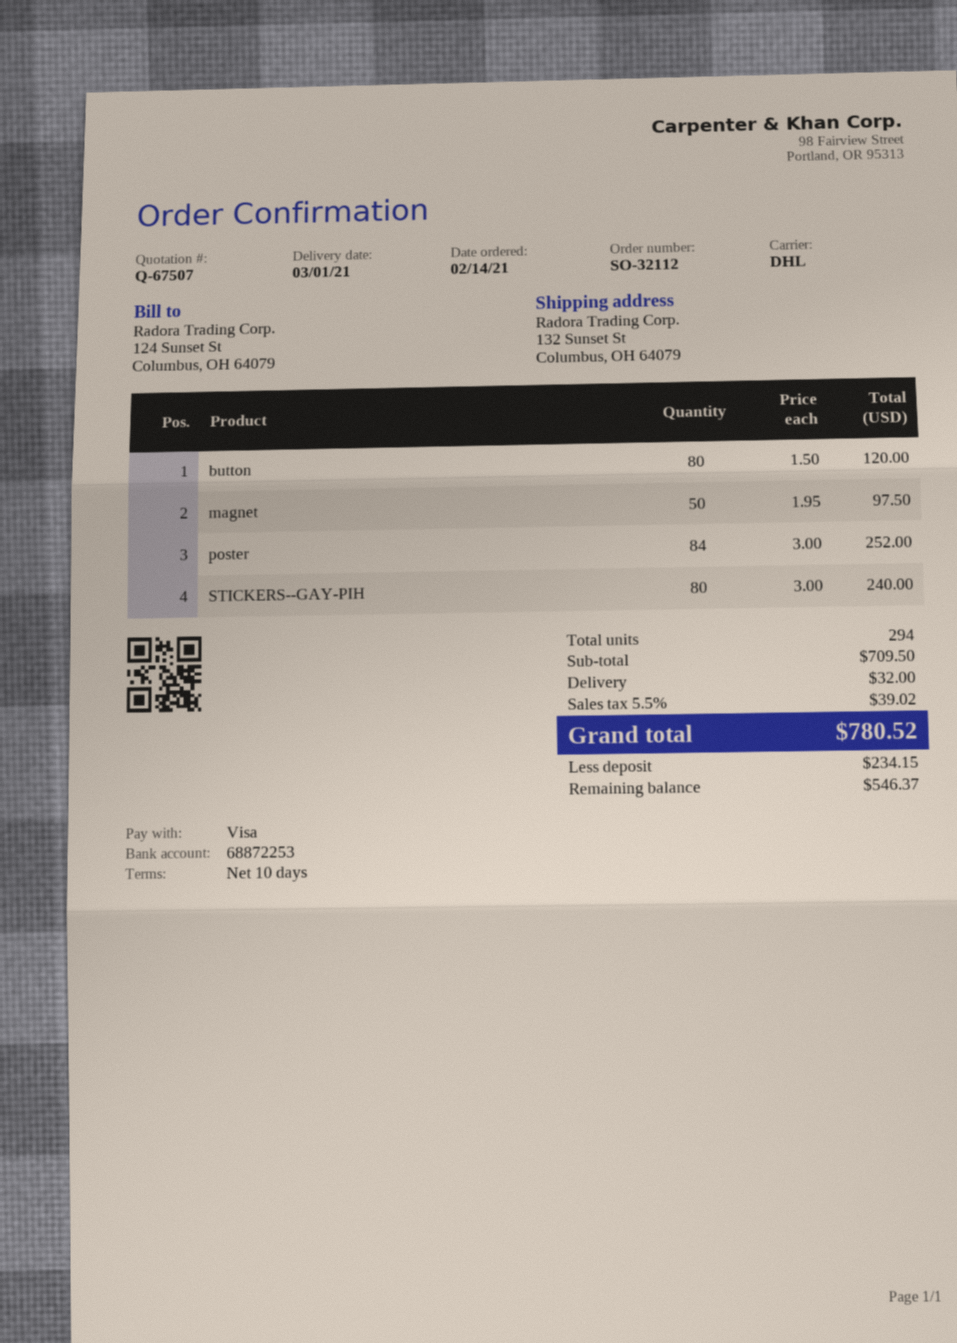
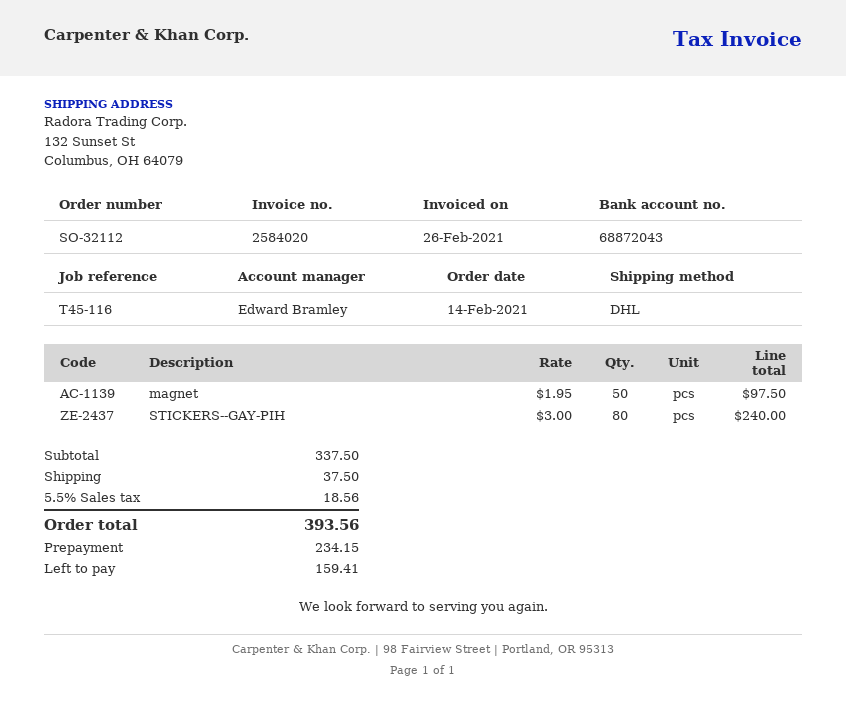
bank account: 68872253 -> 68872043
button: 80 x 1.50 = 120.00 -> none
poster: 84 x 3.00 = 252.00 -> none
subtotal: 709.50 -> 337.50
shipping: 32.00 -> 37.50
tax: 5.5% = 39.02 -> 5.5% = 18.56
total: 780.52 -> 393.56
balance: 546.37 -> 159.41

